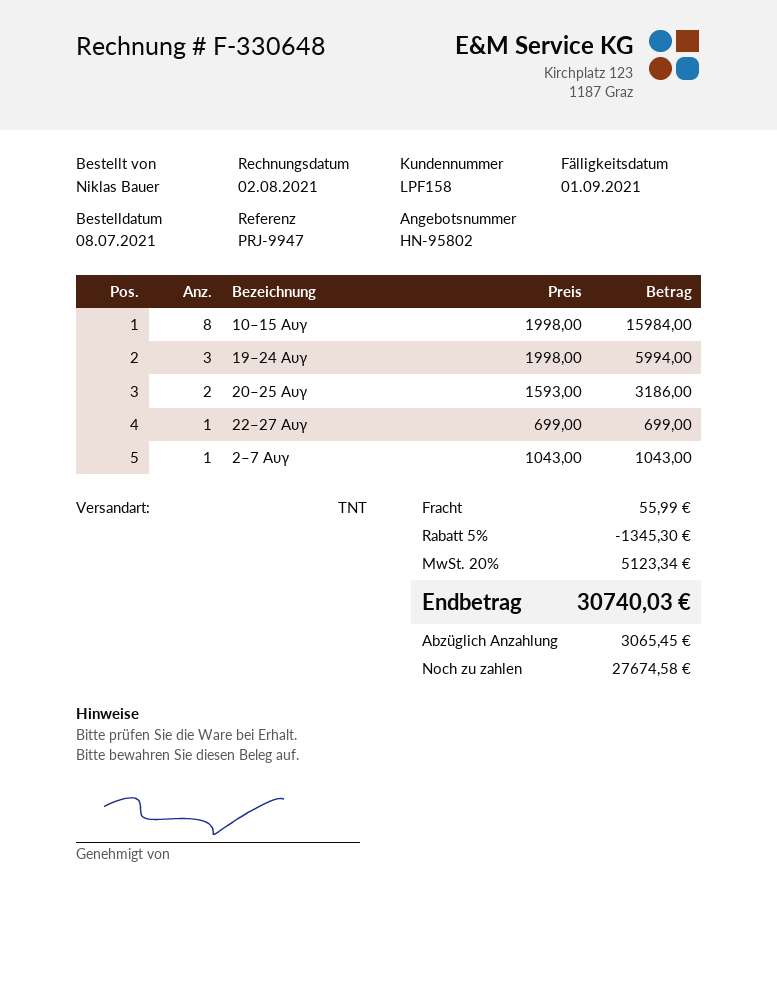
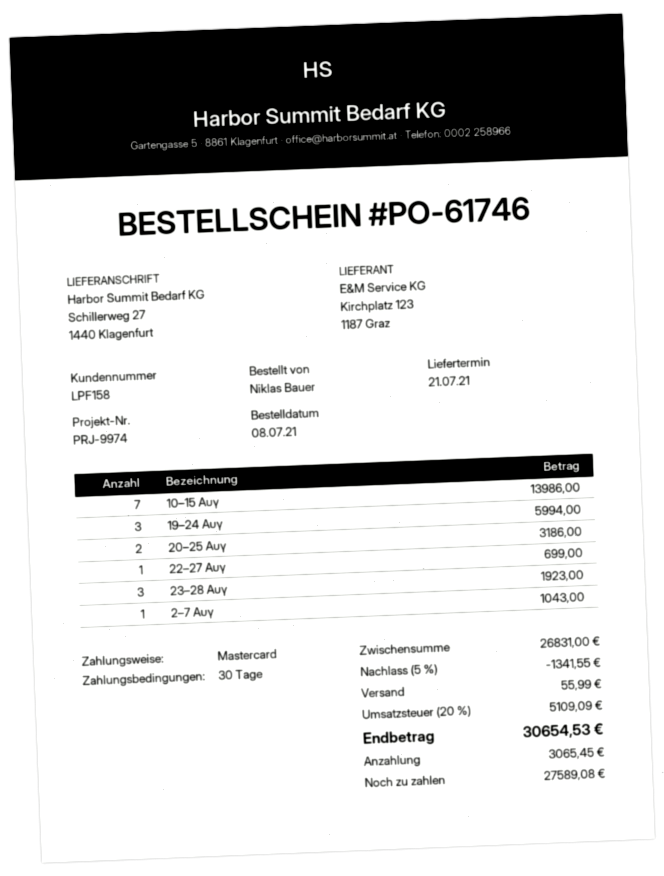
reference: PRJ-9947 -> PRJ-9974
10–15 Αυγ: 8 for 15984.00 -> 7 for 13986.00
23–28 Αυγ: none -> 3 for 1923.00
discount: 5% = 1345.30 -> 5% = 1341.55
tax: 20% = 5123.34 -> 20% = 5109.09
total: 30740.03 -> 30654.53
balance: 27674.58 -> 27589.08

